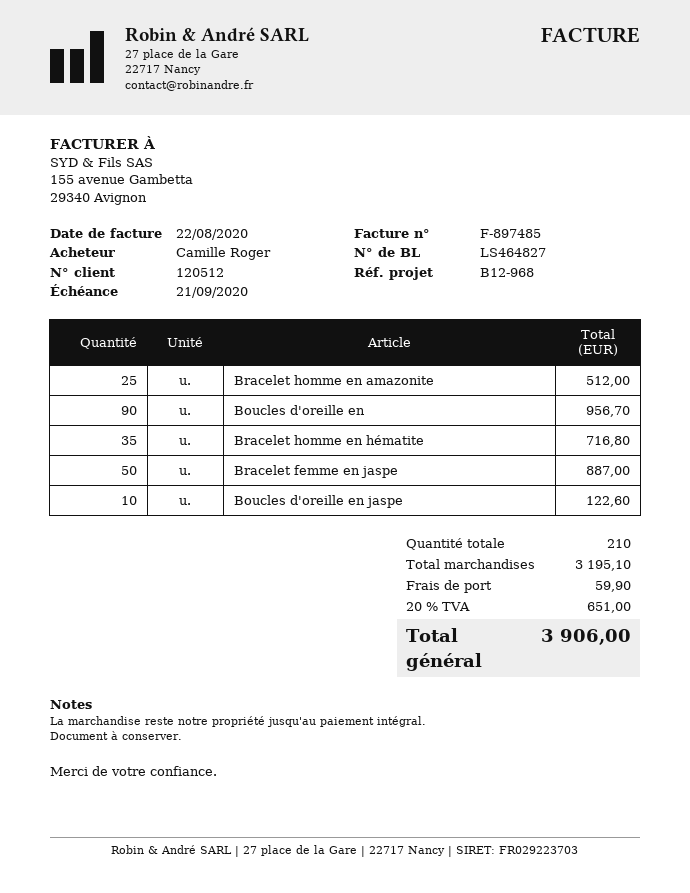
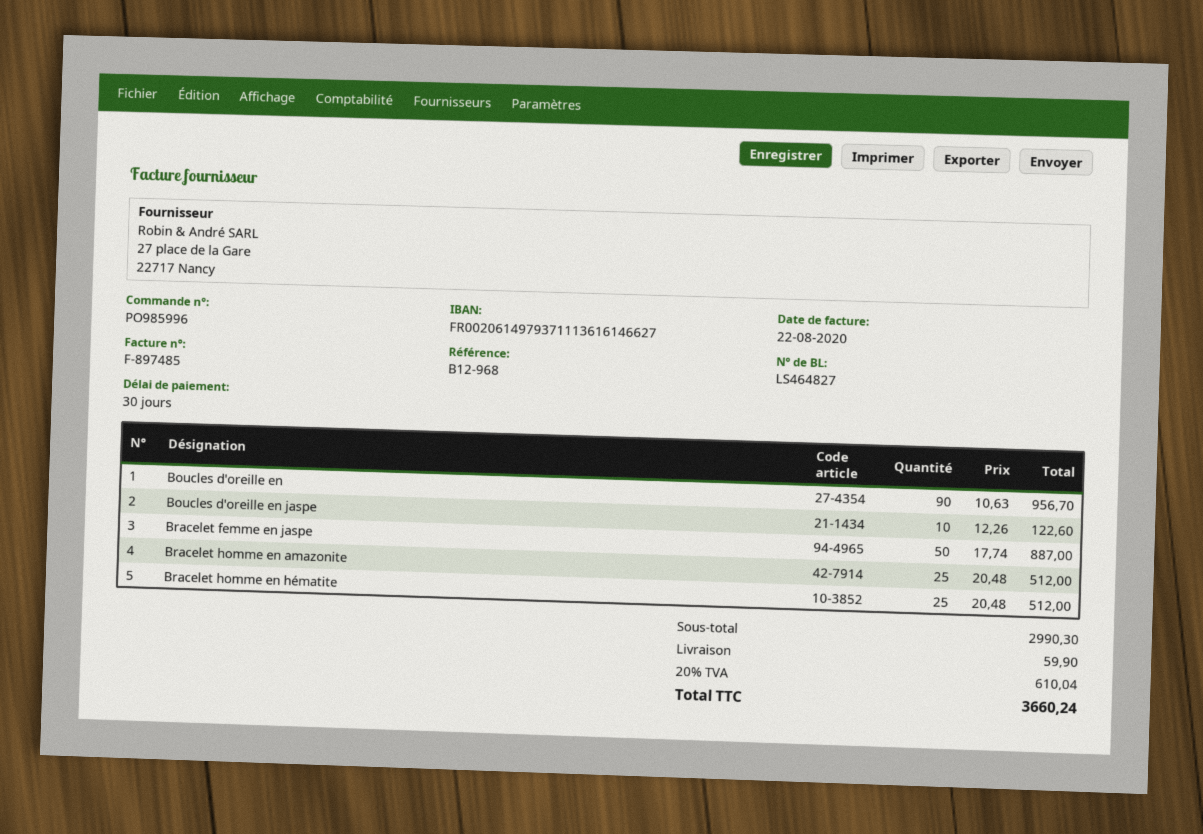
Bracelet homme en hématite: 35 for 716.80 -> 25 for 512.00
subtotal: 3195.10 -> 2990.30
tax: 20% = 651.00 -> 20% = 610.04
total: 3906.00 -> 3660.24

